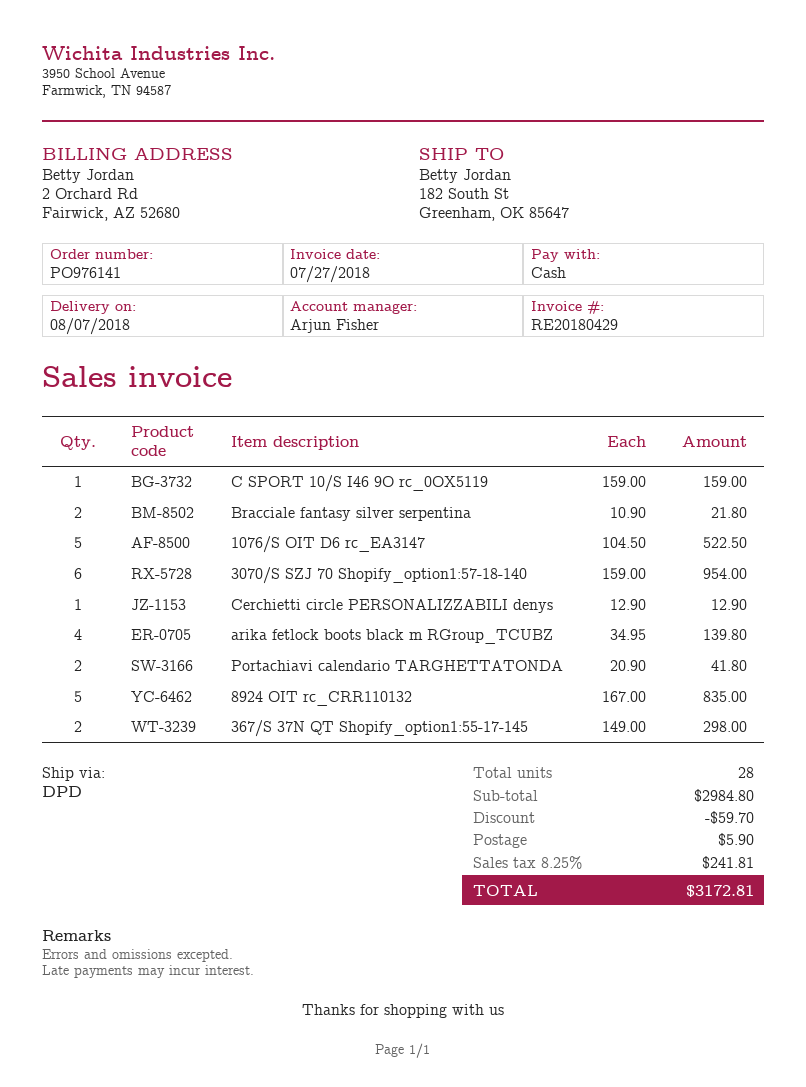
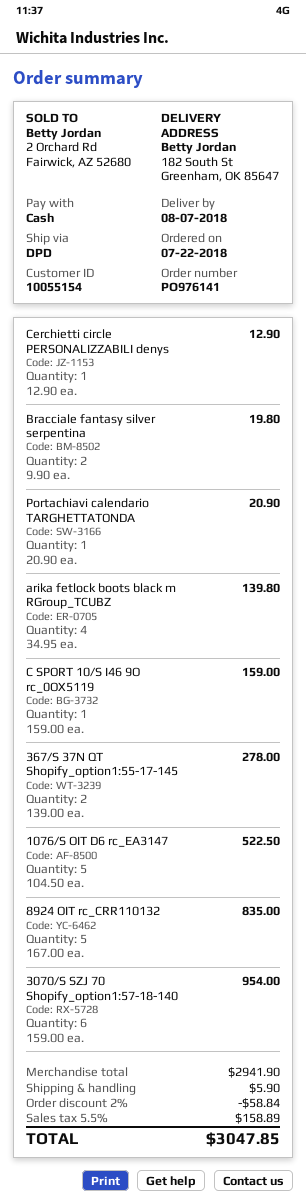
Bracciale fantasy silver serpentina: 2 x 10.90 = 21.80 -> 2 x 9.90 = 19.80
Portachiavi calendario TARGHETTATONDA: 2 x 20.90 = 41.80 -> 1 x 20.90 = 20.90
367/S 37N QT Shopify_option1:55-17-145: 2 x 149.00 = 298.00 -> 2 x 139.00 = 278.00
subtotal: 2984.80 -> 2941.90
discount: 59.70 -> 58.84
tax: 8.25% = 241.81 -> 5.5% = 158.89
total: 3172.81 -> 3047.85

